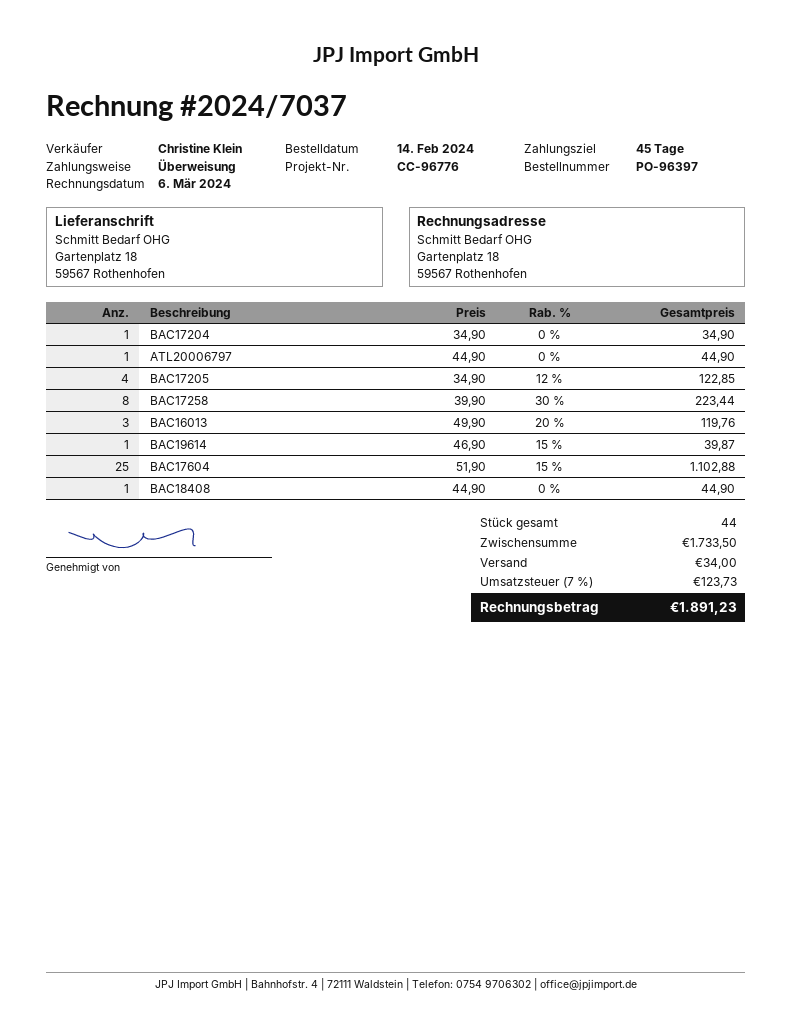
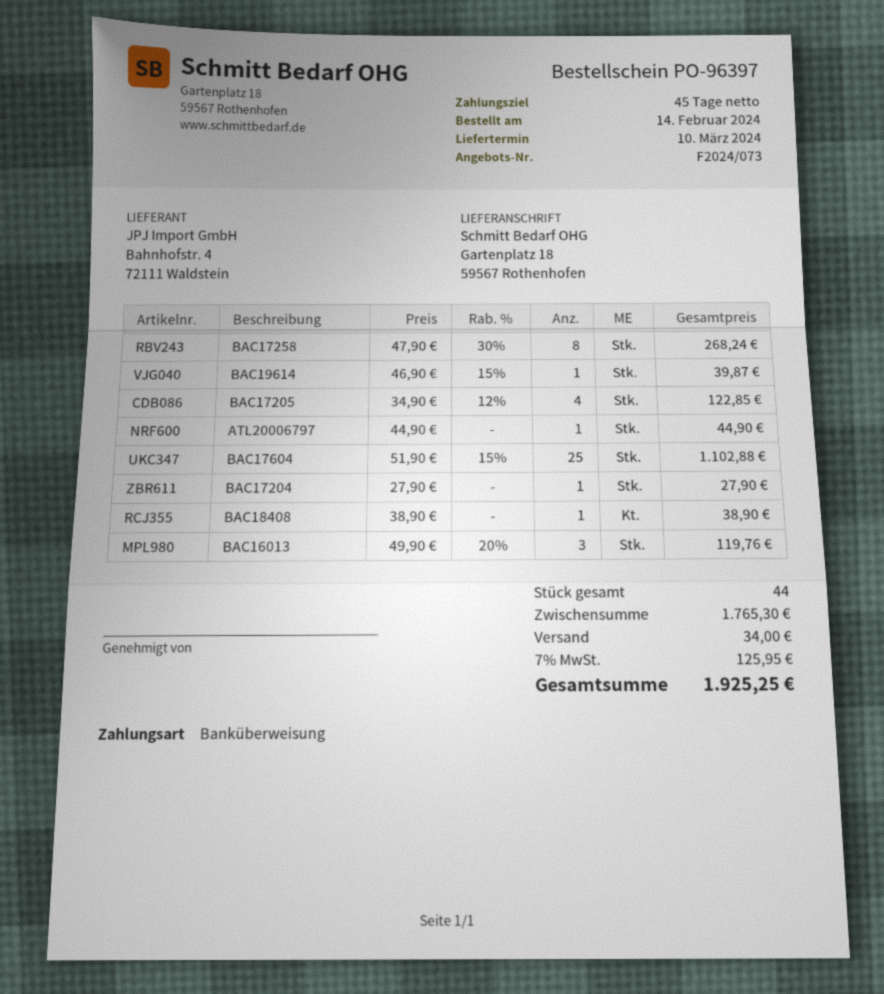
BAC17204: 1 x 34.90 = 34.90 -> 1 x 27.90 = 27.90
BAC17258: 8 x 39.90 - 30% = 223.44 -> 8 x 47.90 - 30% = 268.24
BAC18408: 1 x 44.90 = 44.90 -> 1 x 38.90 = 38.90
subtotal: 1733.50 -> 1765.30
tax: 7% = 123.73 -> 7% = 125.95
total: 1891.23 -> 1925.25

